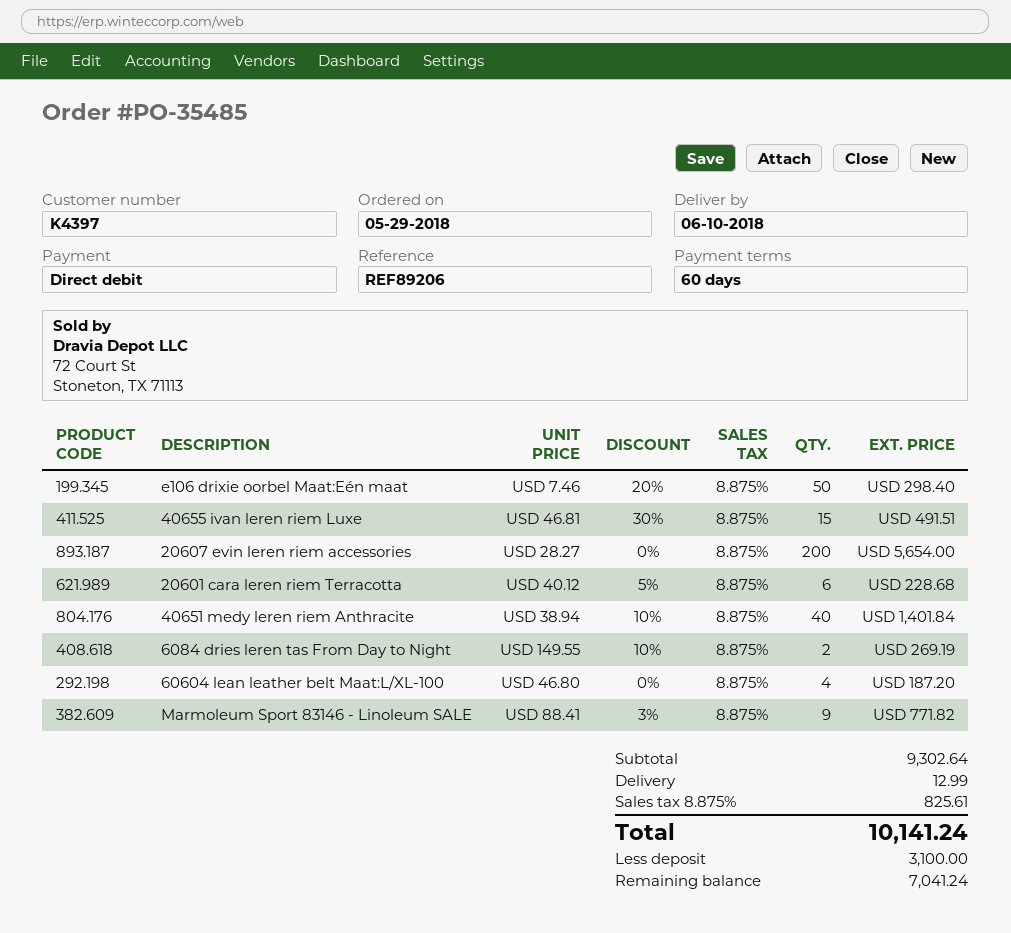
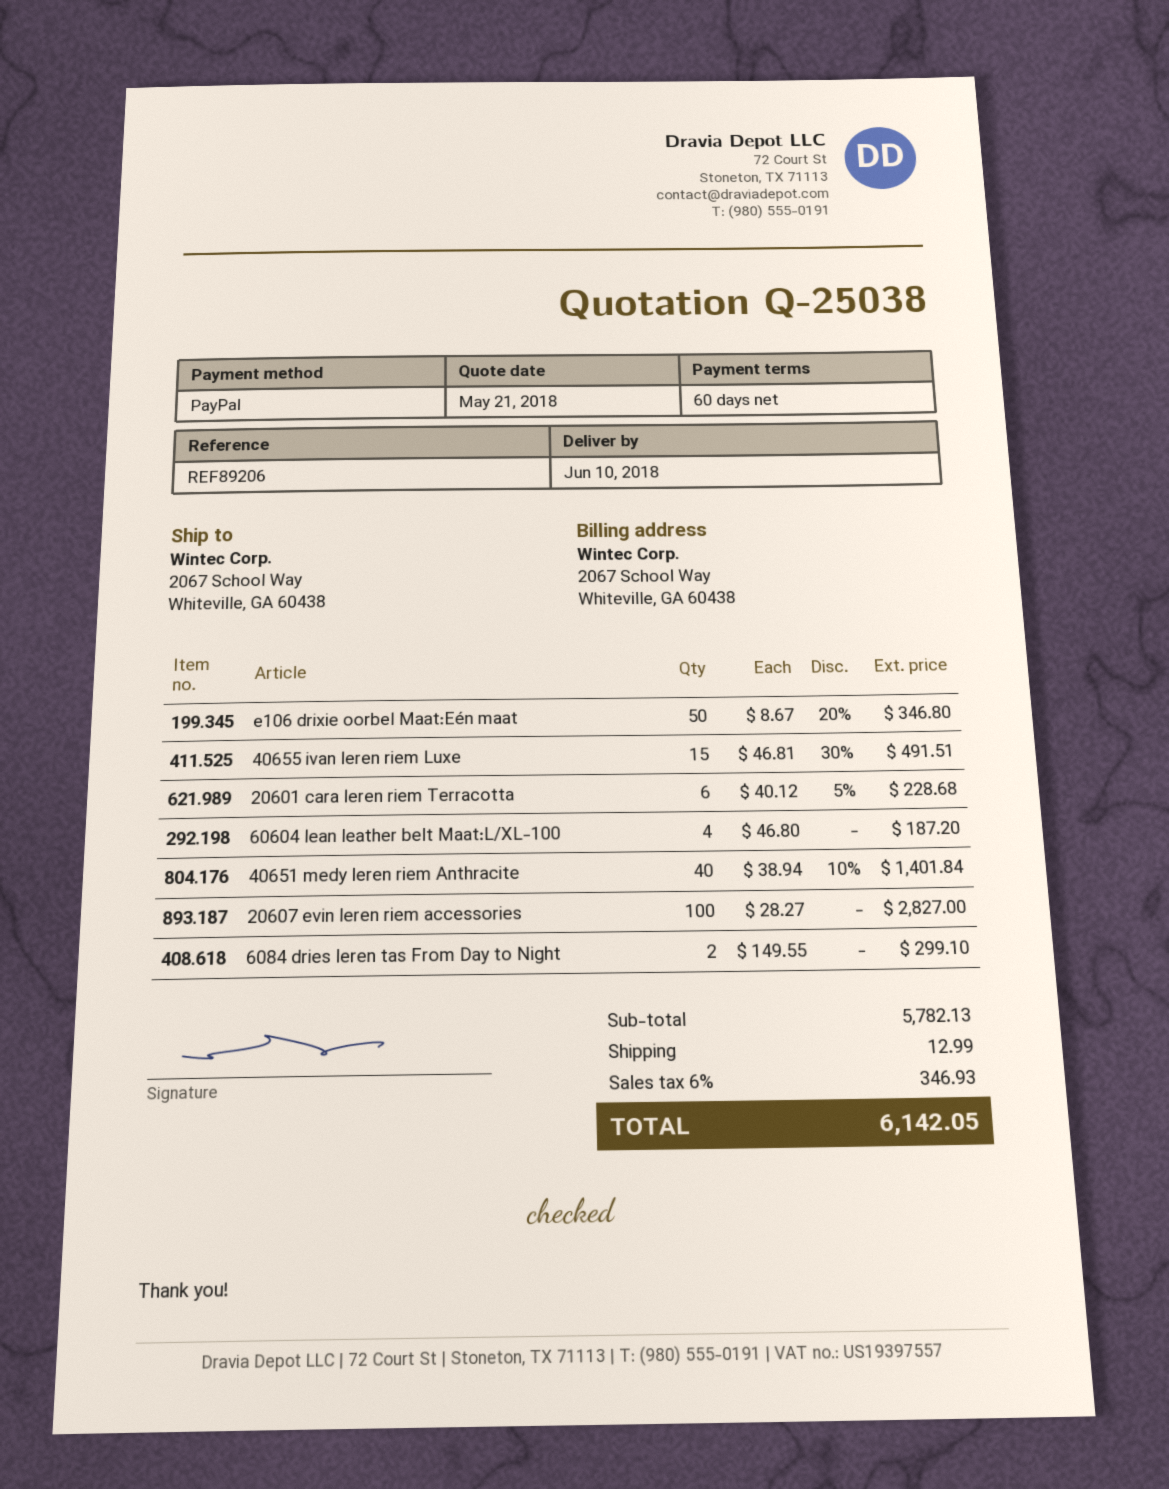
payment method: direct debit -> PayPal
e106 drixie oorbel Maat:Eén maat: 50 x 7.46 - 20% = 298.40 -> 50 x 8.67 - 20% = 346.80
20607 evin leren riem accessories: 200 x 28.27 = 5654.00 -> 100 x 28.27 = 2827.00
6084 dries leren tas From Day to Night: 2 x 149.55 - 10% = 269.19 -> 2 x 149.55 = 299.10
Marmoleum Sport 83146 - Linoleum SALE: 9 x 88.41 - 3% = 771.82 -> none
subtotal: 9302.64 -> 5782.13
tax: 8.875% = 825.61 -> 6% = 346.93
total: 10141.24 -> 6142.05

